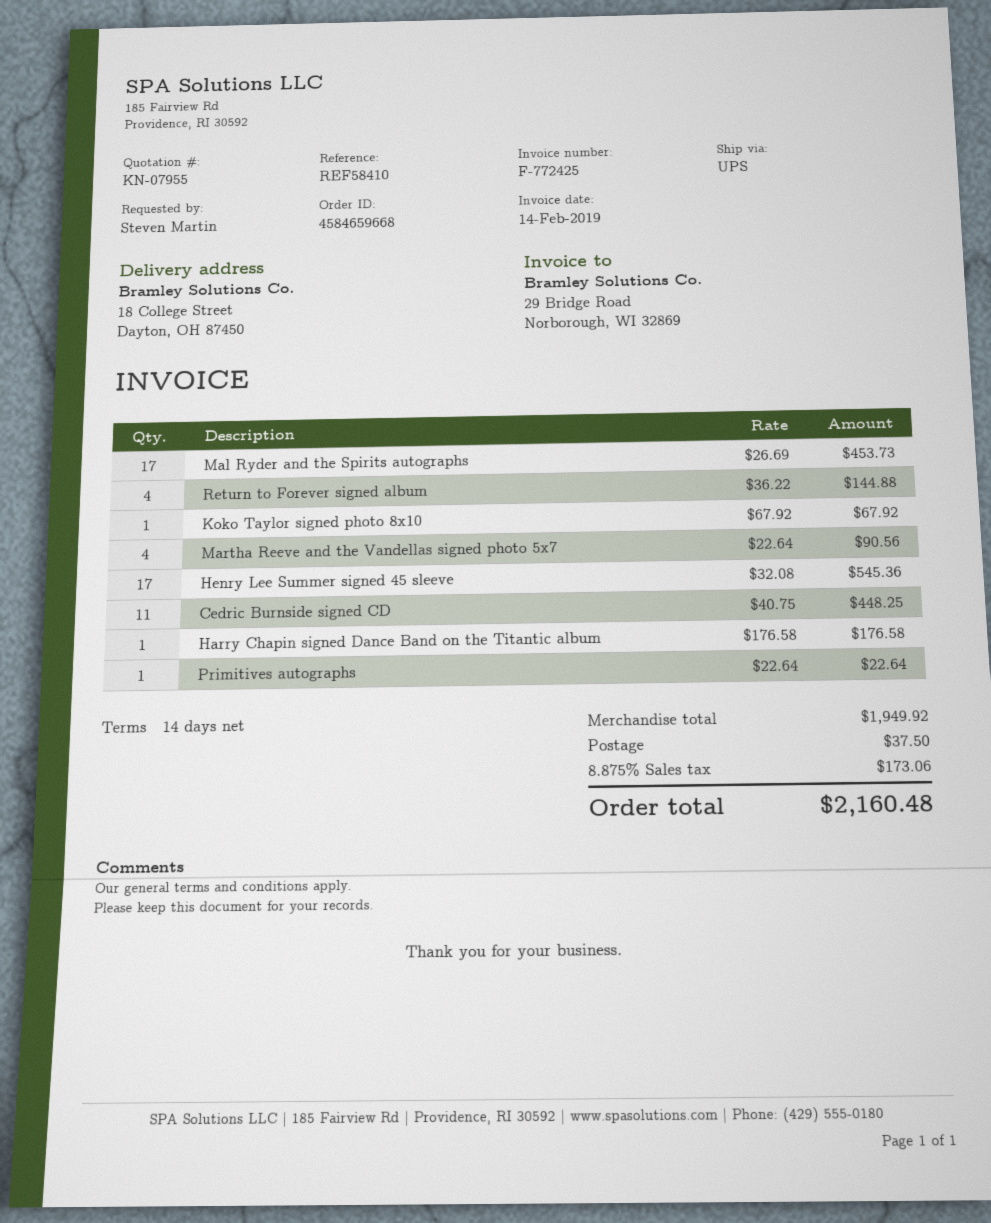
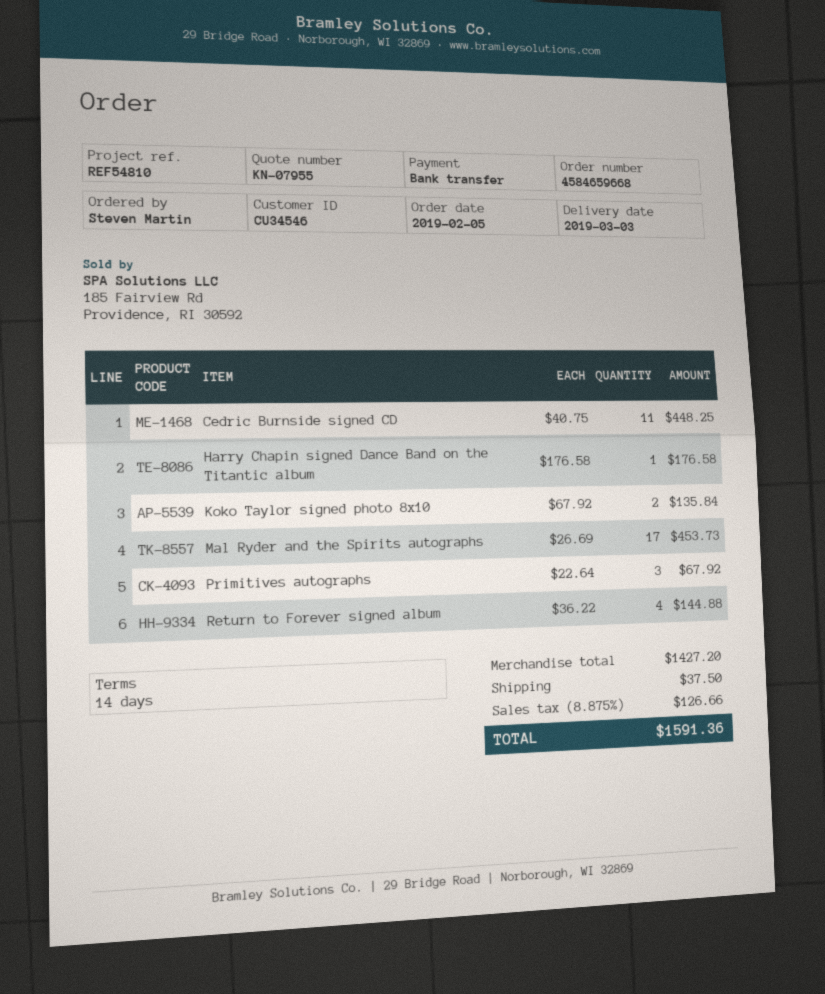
reference: REF58410 -> REF54810
Koko Taylor signed photo 8x10: 1 x 67.92 = 67.92 -> 2 x 67.92 = 135.84
Martha Reeve and the Vandellas signed photo 5x7: 4 x 22.64 = 90.56 -> none
Henry Lee Summer signed 45 sleeve: 17 x 32.08 = 545.36 -> none
Primitives autographs: 1 x 22.64 = 22.64 -> 3 x 22.64 = 67.92
subtotal: 1949.92 -> 1427.20
tax: 8.875% = 173.06 -> 8.875% = 126.66
total: 2160.48 -> 1591.36

